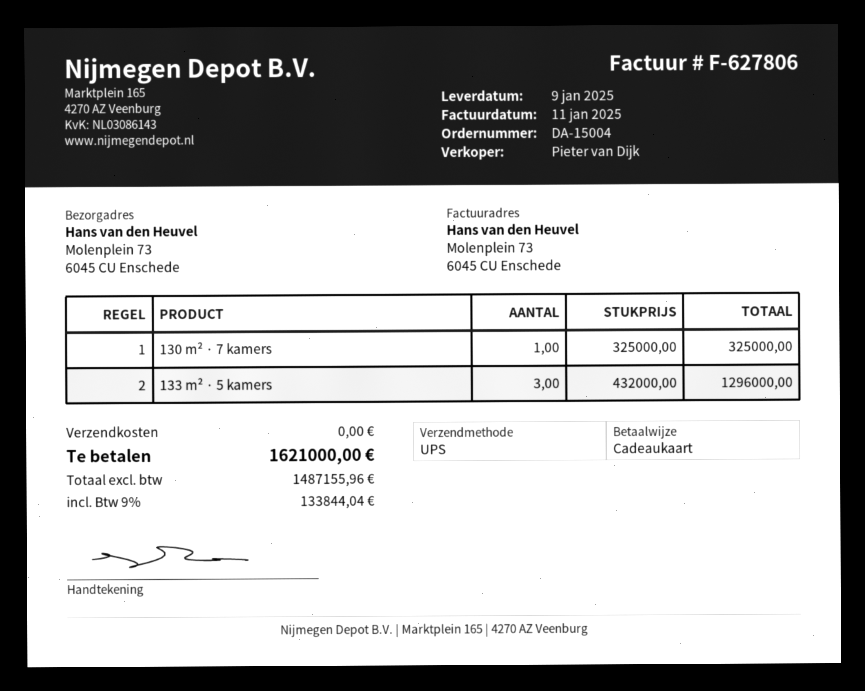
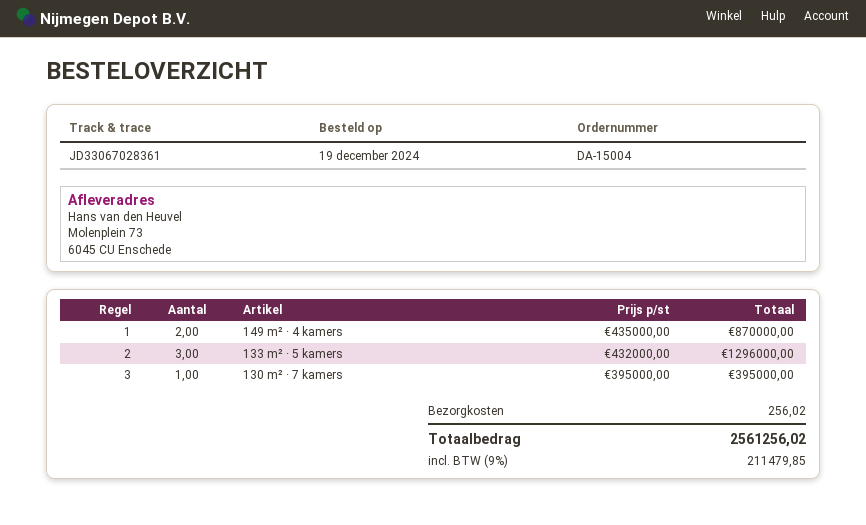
130 m² · 7 kamers: 1 x 325000.00 = 325000.00 -> 1 x 395000.00 = 395000.00
149 m² · 4 kamers: none -> 2 x 435000.00 = 870000.00
shipping: 0.00 -> 256.02
tax: 9% = 133844.04 -> 9% = 211479.85
total: 1621000.00 -> 2561256.02

